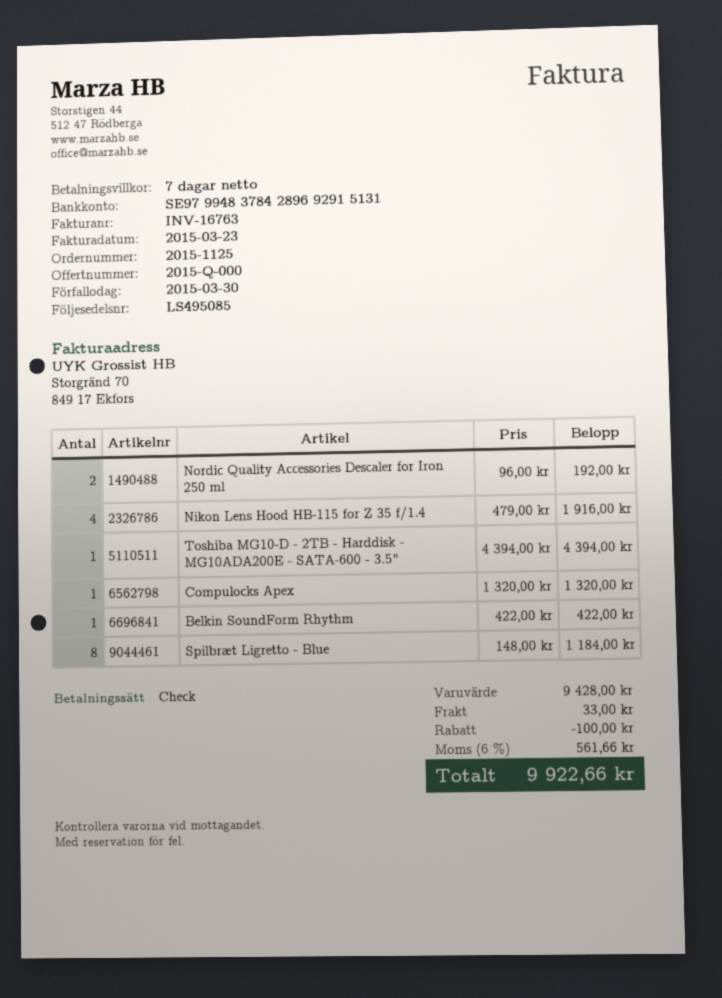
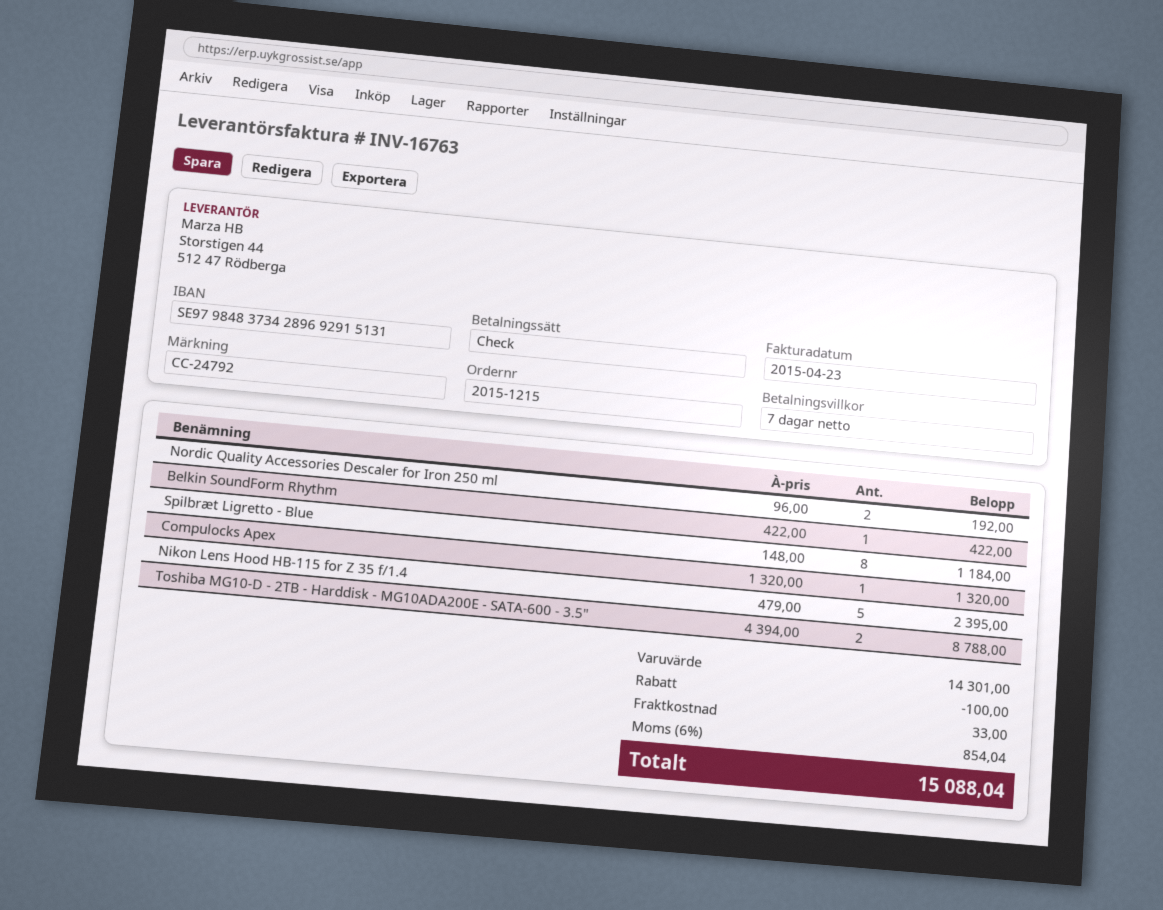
order number: 2015-1125 -> 2015-1215
invoice date: 2015-03-23 -> 2015-04-23
bank account: SE9799483784289692915131 -> SE9798483734289692915131
Nikon Lens Hood HB-115 for Z 35 f/1.4: 4 x 479.00 = 1916.00 -> 5 x 479.00 = 2395.00
Toshiba MG10-D - 2TB - Harddisk - MG10ADA200E - SATA-600 - 3.5": 1 x 4394.00 = 4394.00 -> 2 x 4394.00 = 8788.00
subtotal: 9428.00 -> 14301.00
tax: 6% = 561.66 -> 6% = 854.04
total: 9922.66 -> 15088.04

